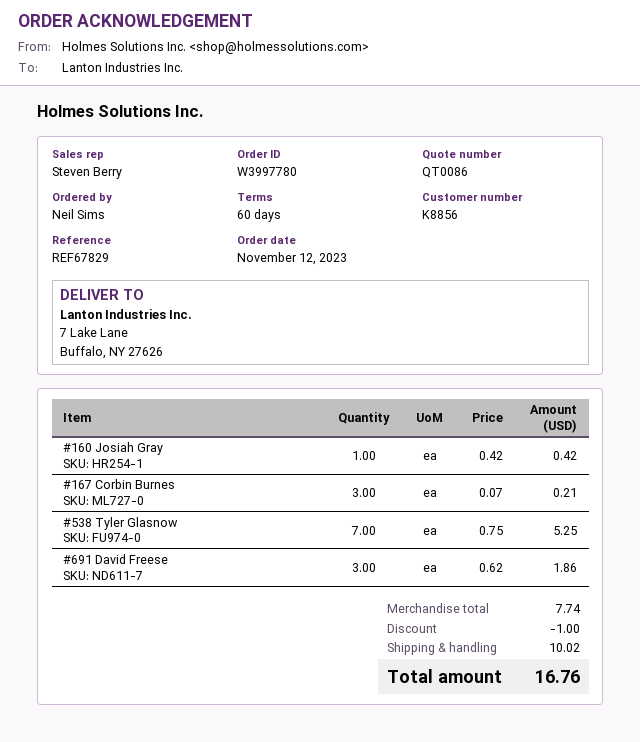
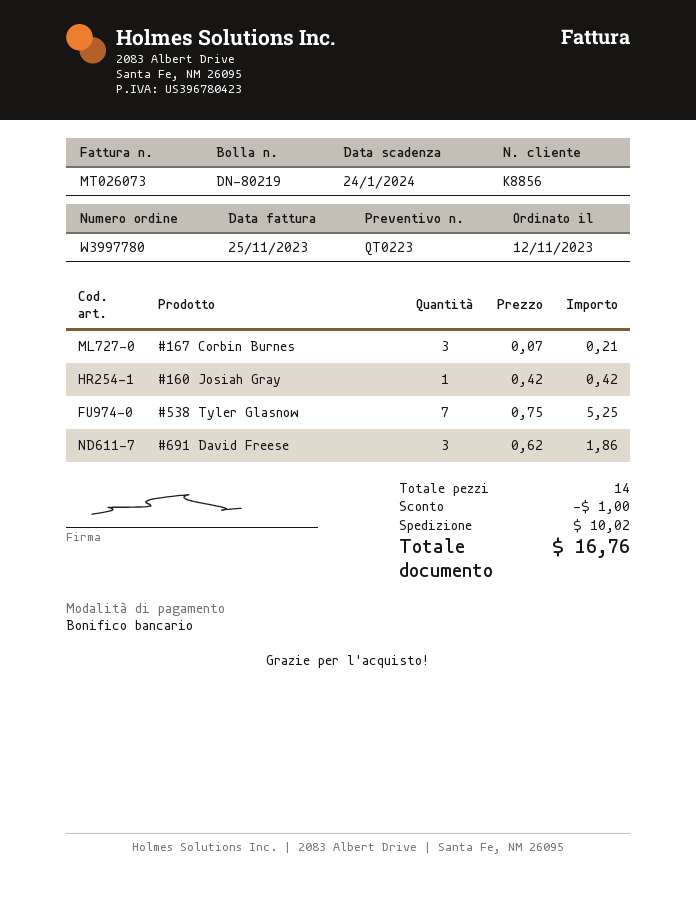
quote number: QT0086 -> QT0223

